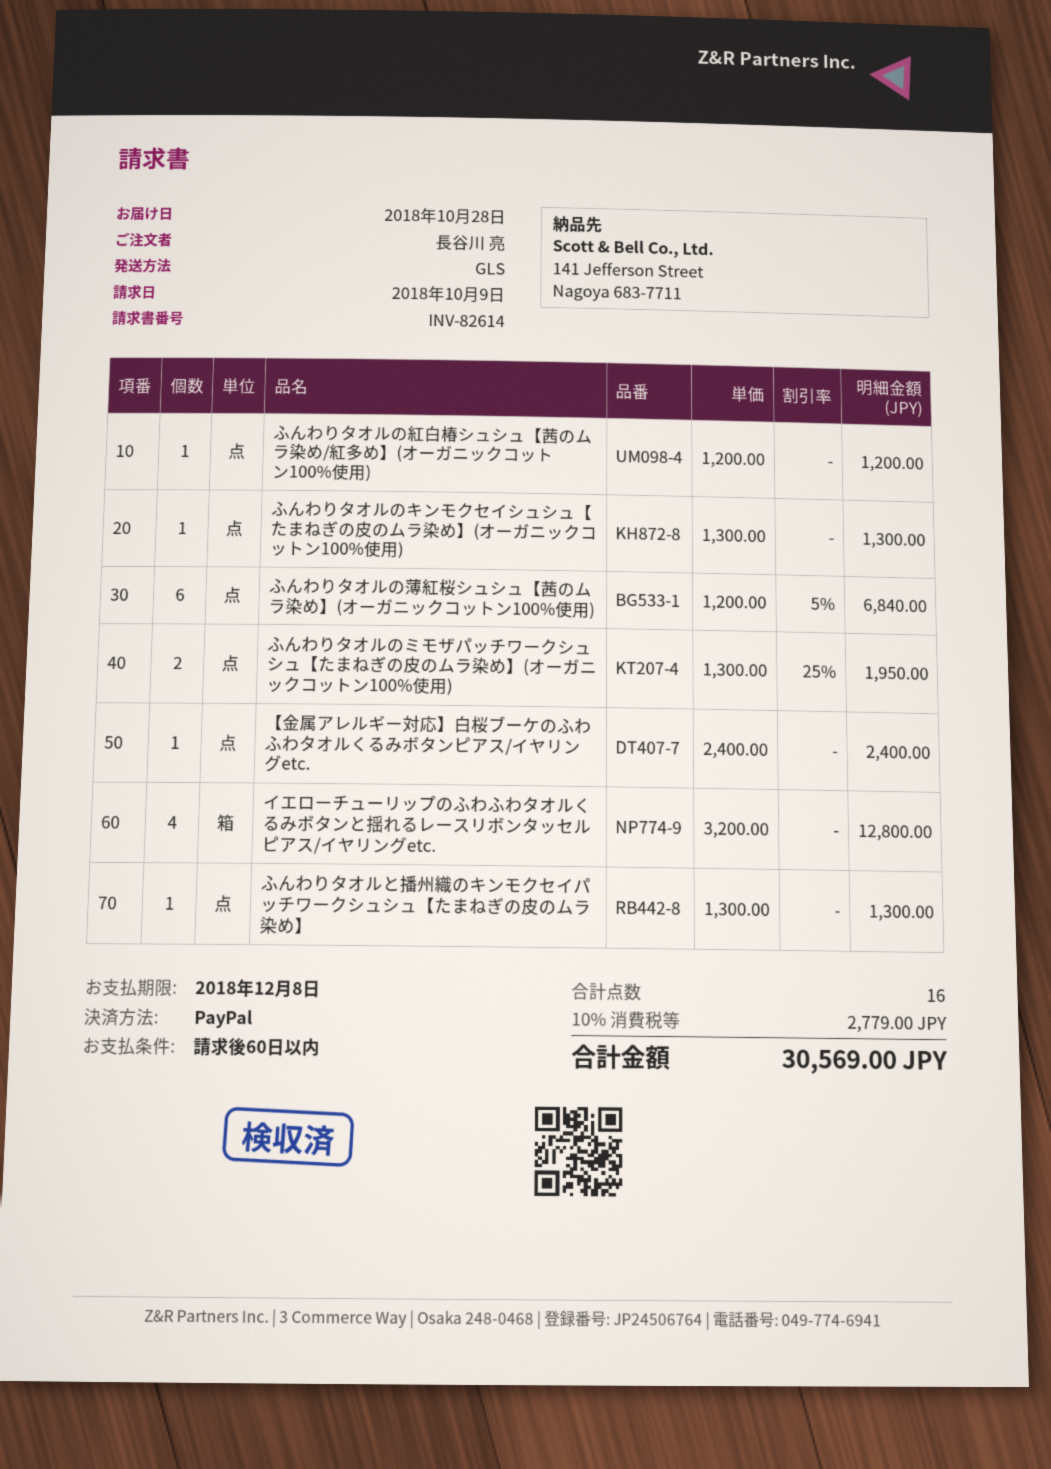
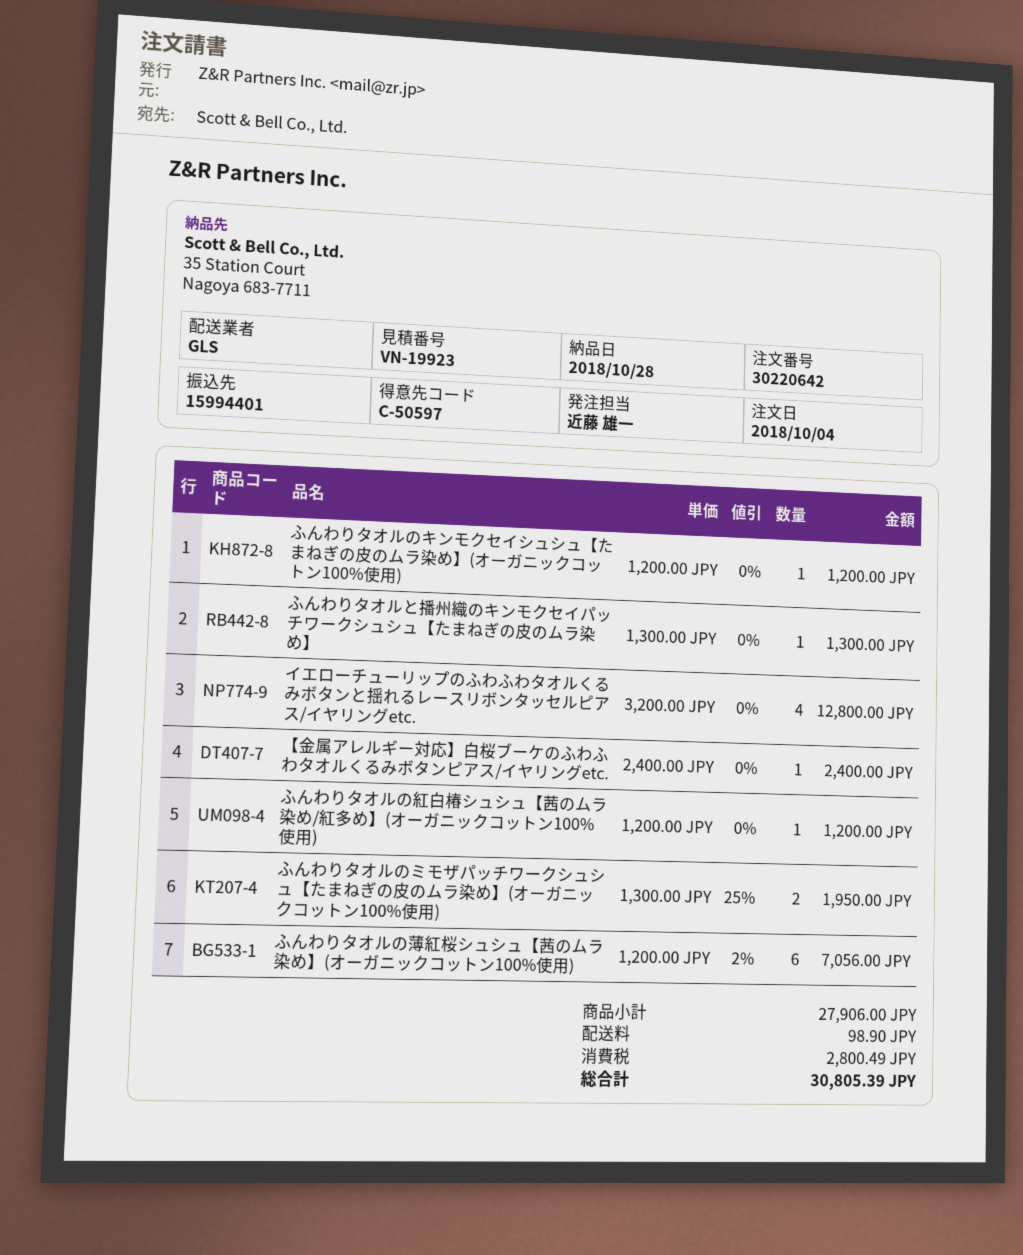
ordered by: 長谷川 亮 -> 近藤 雄一
ship to: 141 Jefferson Street, Nagoya 683-7711 -> 35 Station Court, Nagoya 683-7711
ふんわりタオルのキンモクセイシュシュ【たまねぎの皮のムラ染め】(オーガニックコットン100%使用): 1 x 1300.00 = 1300.00 -> 1 x 1200.00 = 1200.00
ふんわりタオルの薄紅桜シュシュ【茜のムラ染め】(オーガニックコットン100%使用): 6 x 1200.00 - 5% = 6840.00 -> 6 x 1200.00 - 2% = 7056.00
shipping: none -> 98.90
tax: 2779.00 -> 2800.49
total: 30569.00 -> 30805.39

